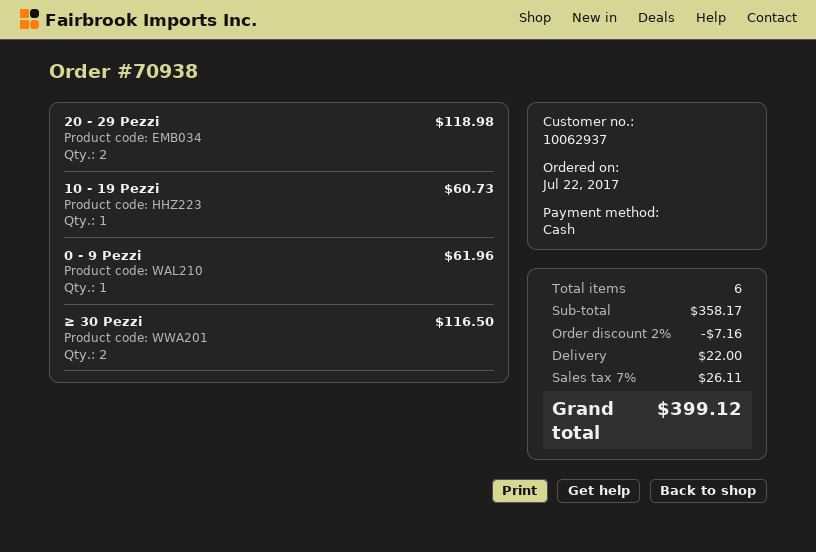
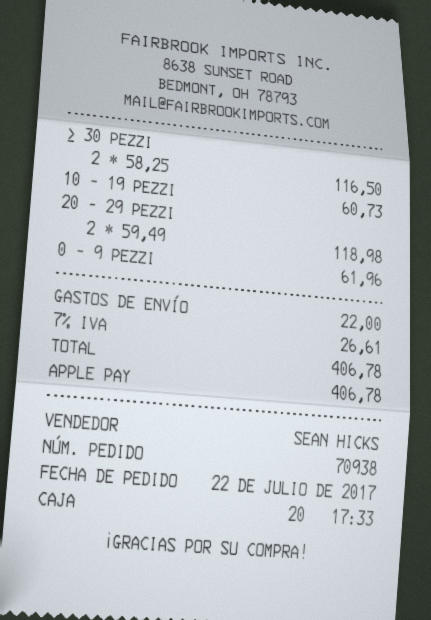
payment method: cash -> Apple Pay
discount: 2% = 7.16 -> none
tax: 7% = 26.11 -> 7% = 26.61
total: 399.12 -> 406.78

